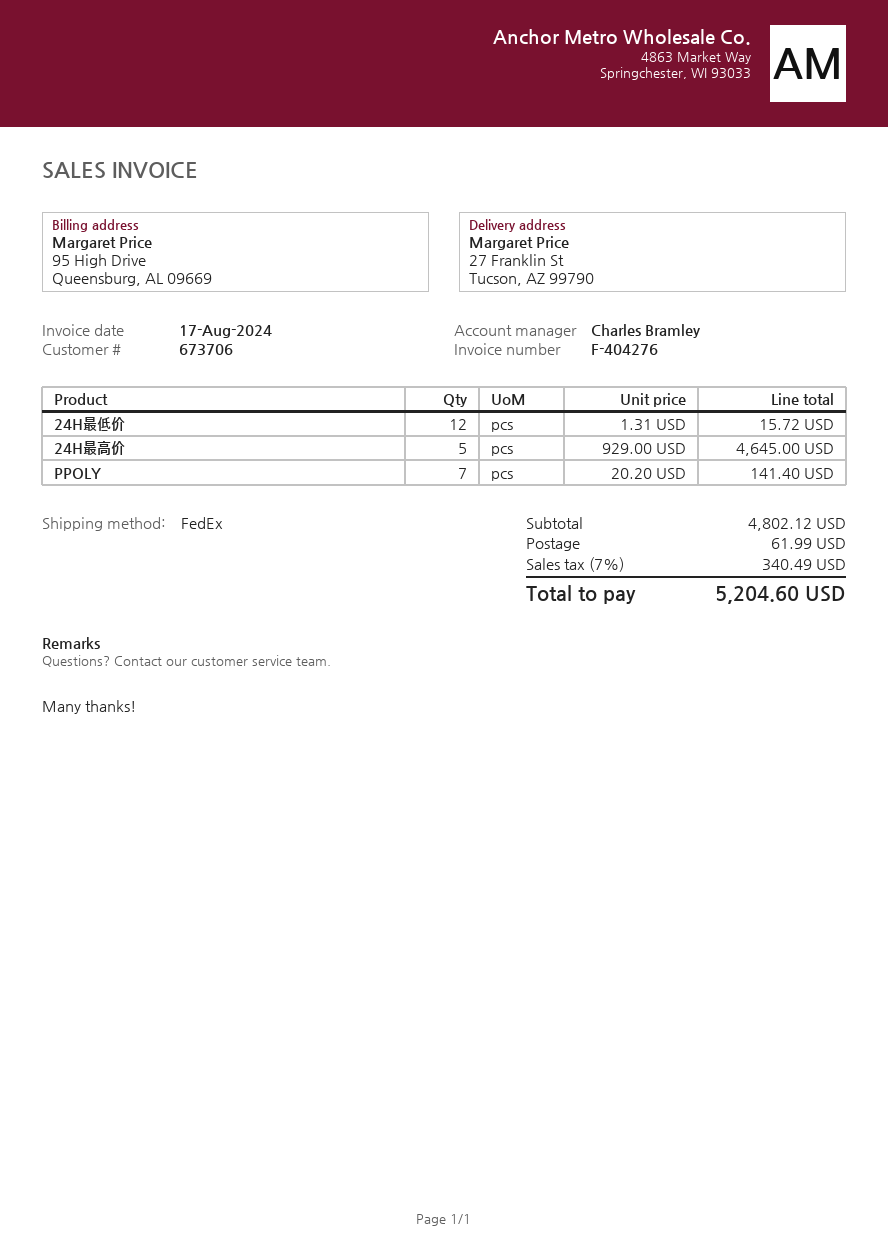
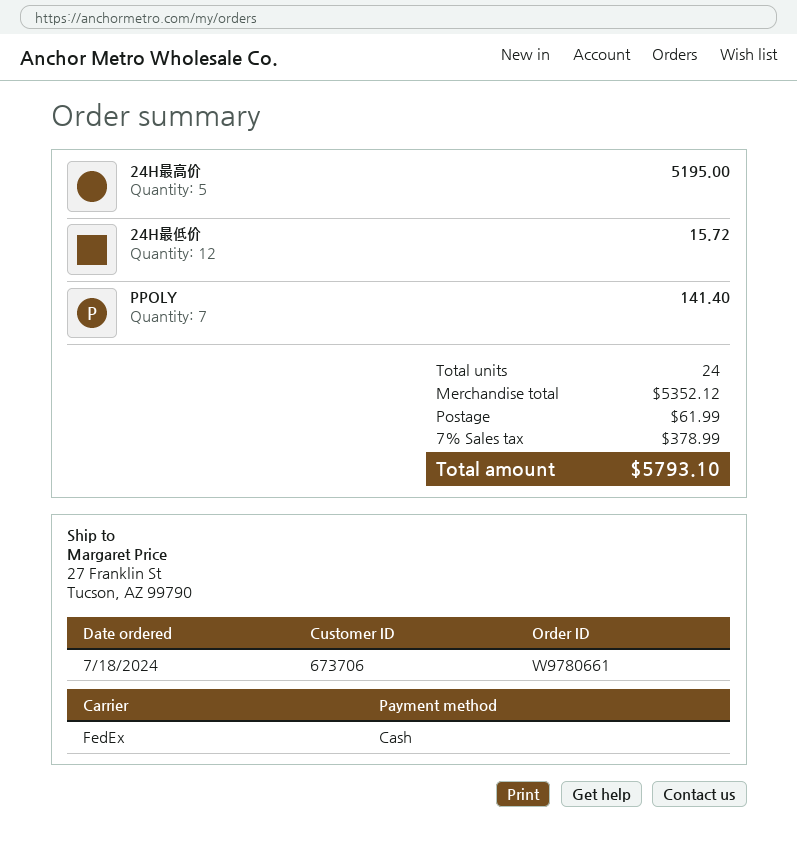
24H最高价: 5 for 4645.00 -> 5 for 5195.00
subtotal: 4802.12 -> 5352.12
tax: 7% = 340.49 -> 7% = 378.99
total: 5204.60 -> 5793.10

